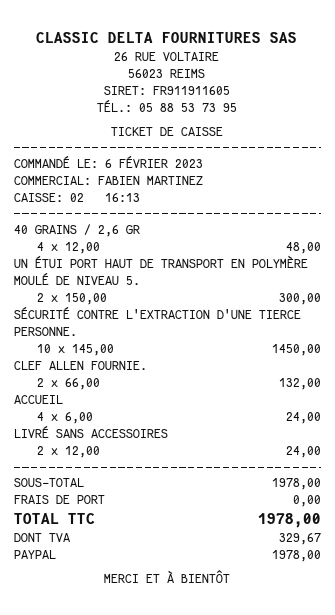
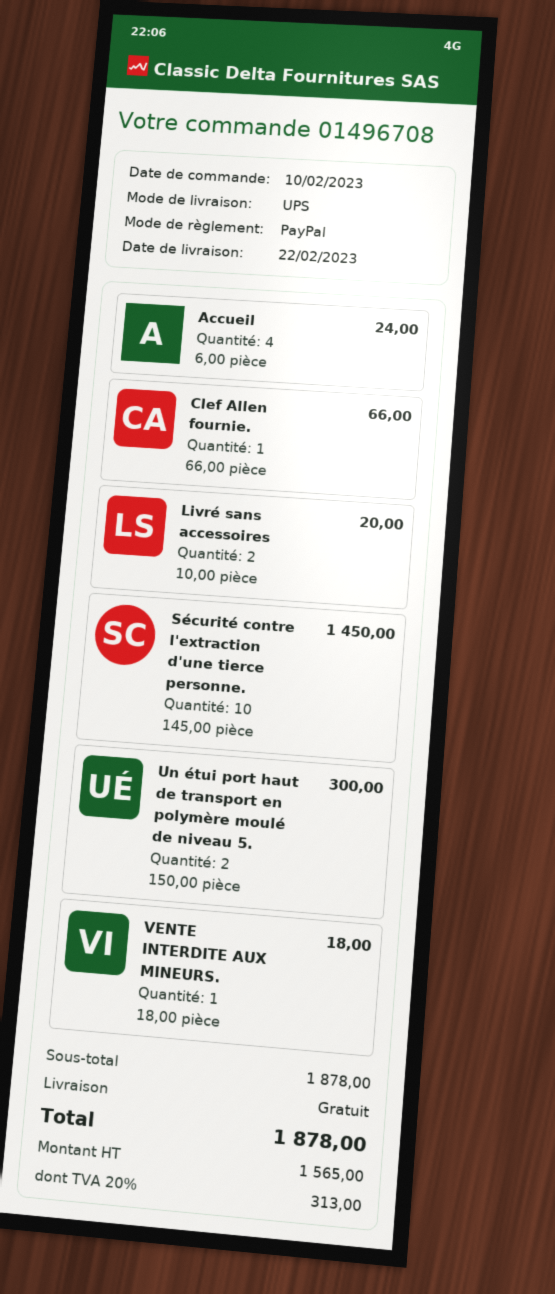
order date: 2023-02-06 -> 2023-02-10
40 GRAINS / 2,6 GR: 4 x 12.00 = 48.00 -> none
CLEF ALLEN FOURNIE.: 2 x 66.00 = 132.00 -> 1 x 66.00 = 66.00
LIVRÉ SANS ACCESSOIRES: 2 x 12.00 = 24.00 -> 2 x 10.00 = 20.00
VENTE INTERDITE AUX MINEURS.: none -> 1 x 18.00 = 18.00
subtotal: 1978.00 -> 1878.00
tax: 329.67 -> 313.00
total: 1978.00 -> 1878.00

